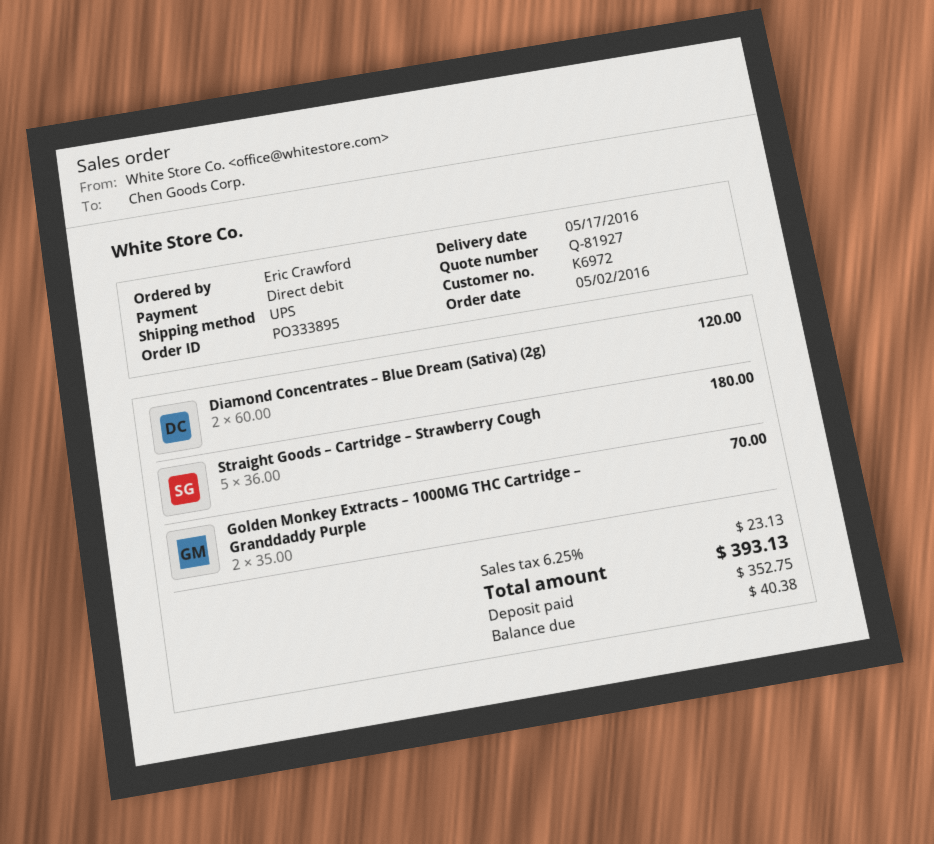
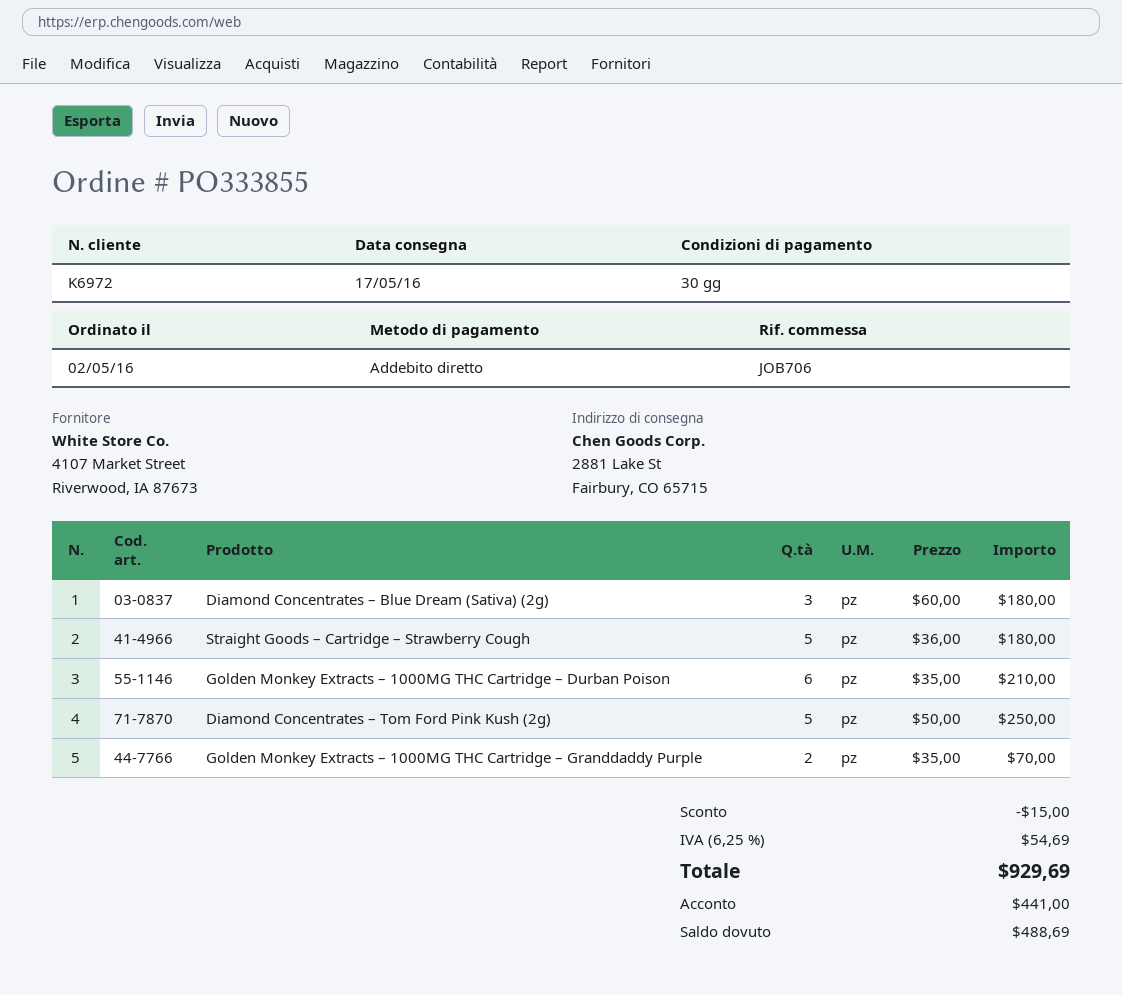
order number: PO333895 -> PO333855
Diamond Concentrates – Blue Dream (Sativa) (2g): 2 x 60.00 = 120.00 -> 3 x 60.00 = 180.00
Golden Monkey Extracts – 1000MG THC Cartridge – Durban Poison: none -> 6 x 35.00 = 210.00
Diamond Concentrates – Tom Ford Pink Kush (2g): none -> 5 x 50.00 = 250.00
discount: none -> 15.00
tax: 6.25% = 23.13 -> 6.25% = 54.69
total: 393.13 -> 929.69
deposit: 352.75 -> 441.00
balance: 40.38 -> 488.69

